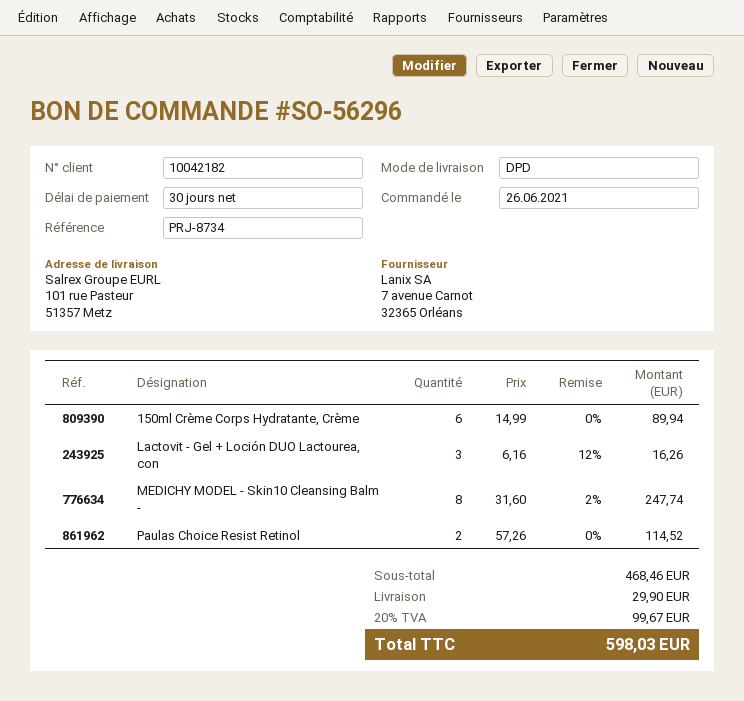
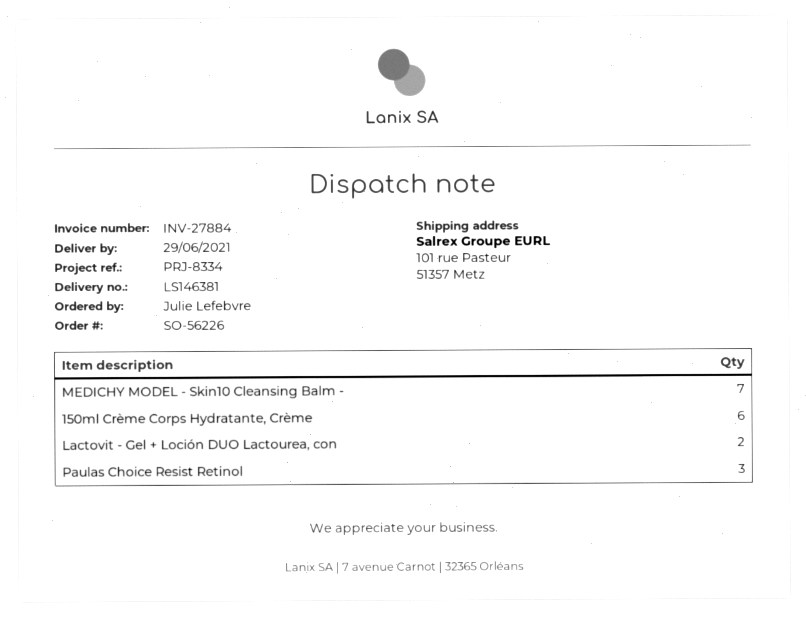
order number: SO-56296 -> SO-56226
reference: PRJ-8734 -> PRJ-8334
Lactovit - Gel + Loción DUO Lactourea, con: 3 -> 2
MEDICHY MODEL - Skin10 Cleansing Balm -: 8 -> 7
Paulas Choice Resist Retinol: 2 -> 3

